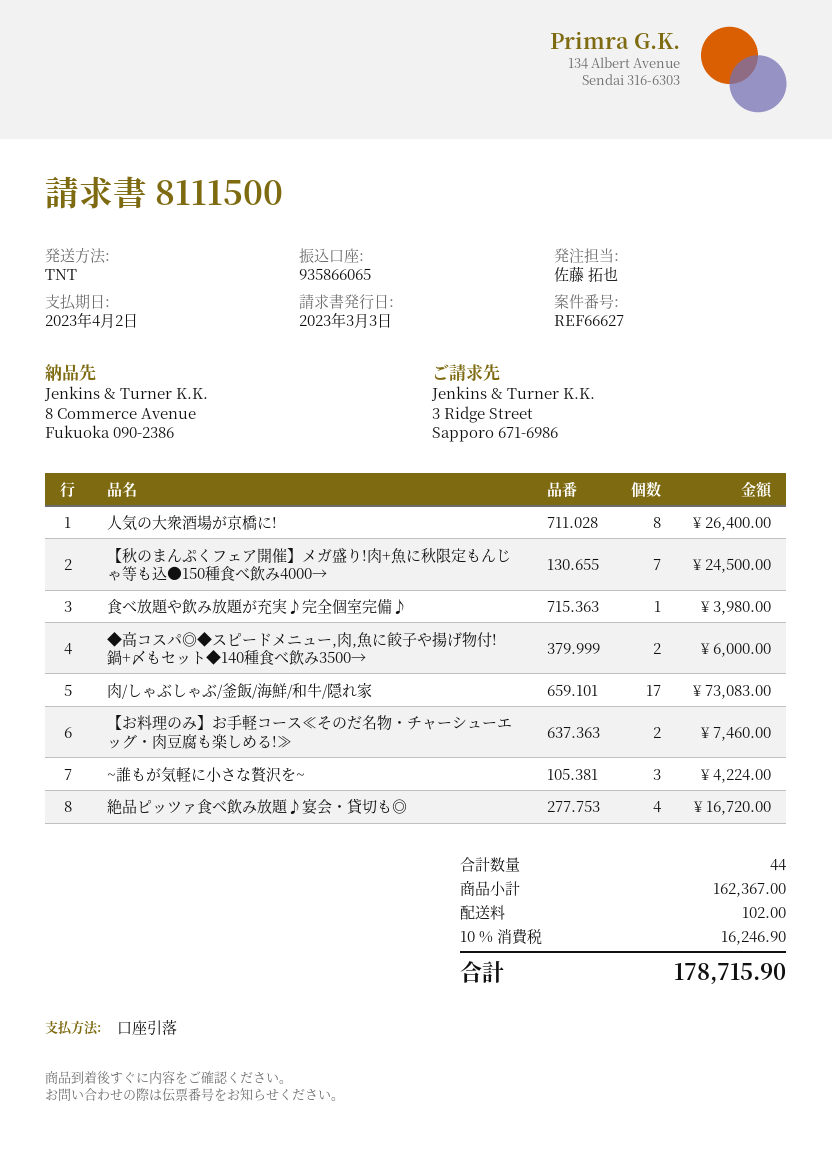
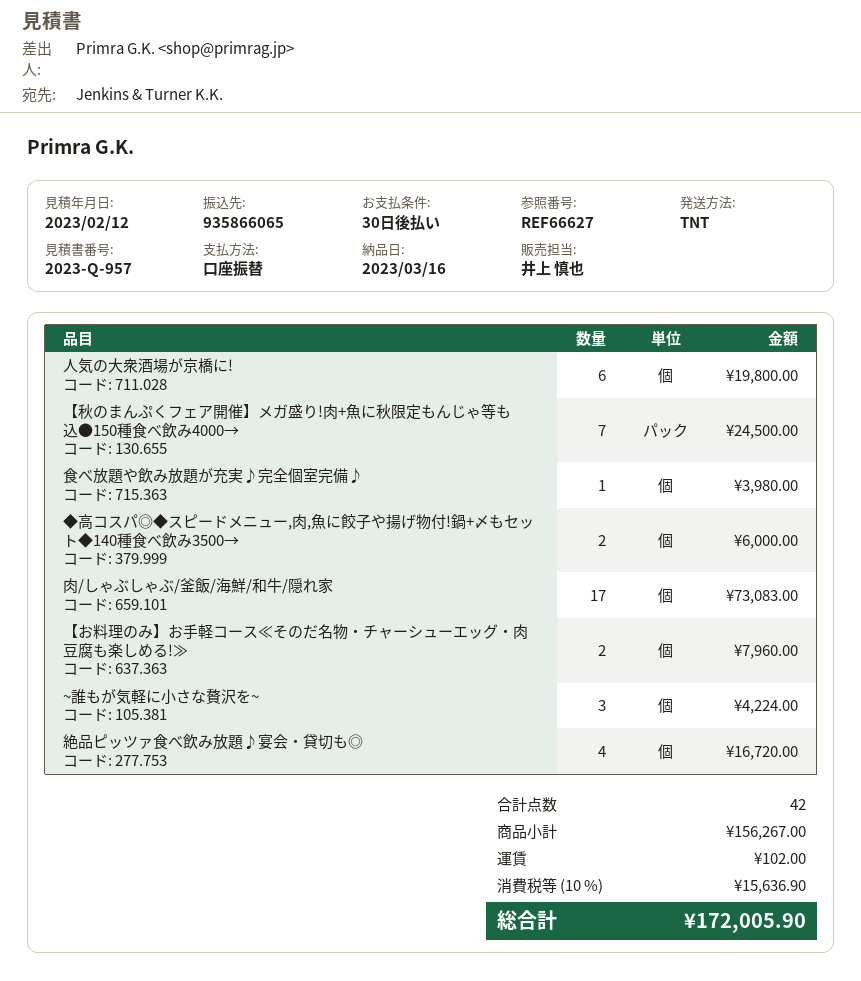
人気の大衆酒場が京橋に!: 8 for 26400.00 -> 6 for 19800.00
【お料理のみ】お手軽コース≪そのだ名物・チャーシューエッグ・肉豆腐も楽しめる!≫: 2 for 7460.00 -> 2 for 7960.00
total quantity: 44 -> 42
subtotal: 162367.00 -> 156267.00
tax: 10% = 16246.90 -> 10% = 15636.90
total: 178715.90 -> 172005.90

